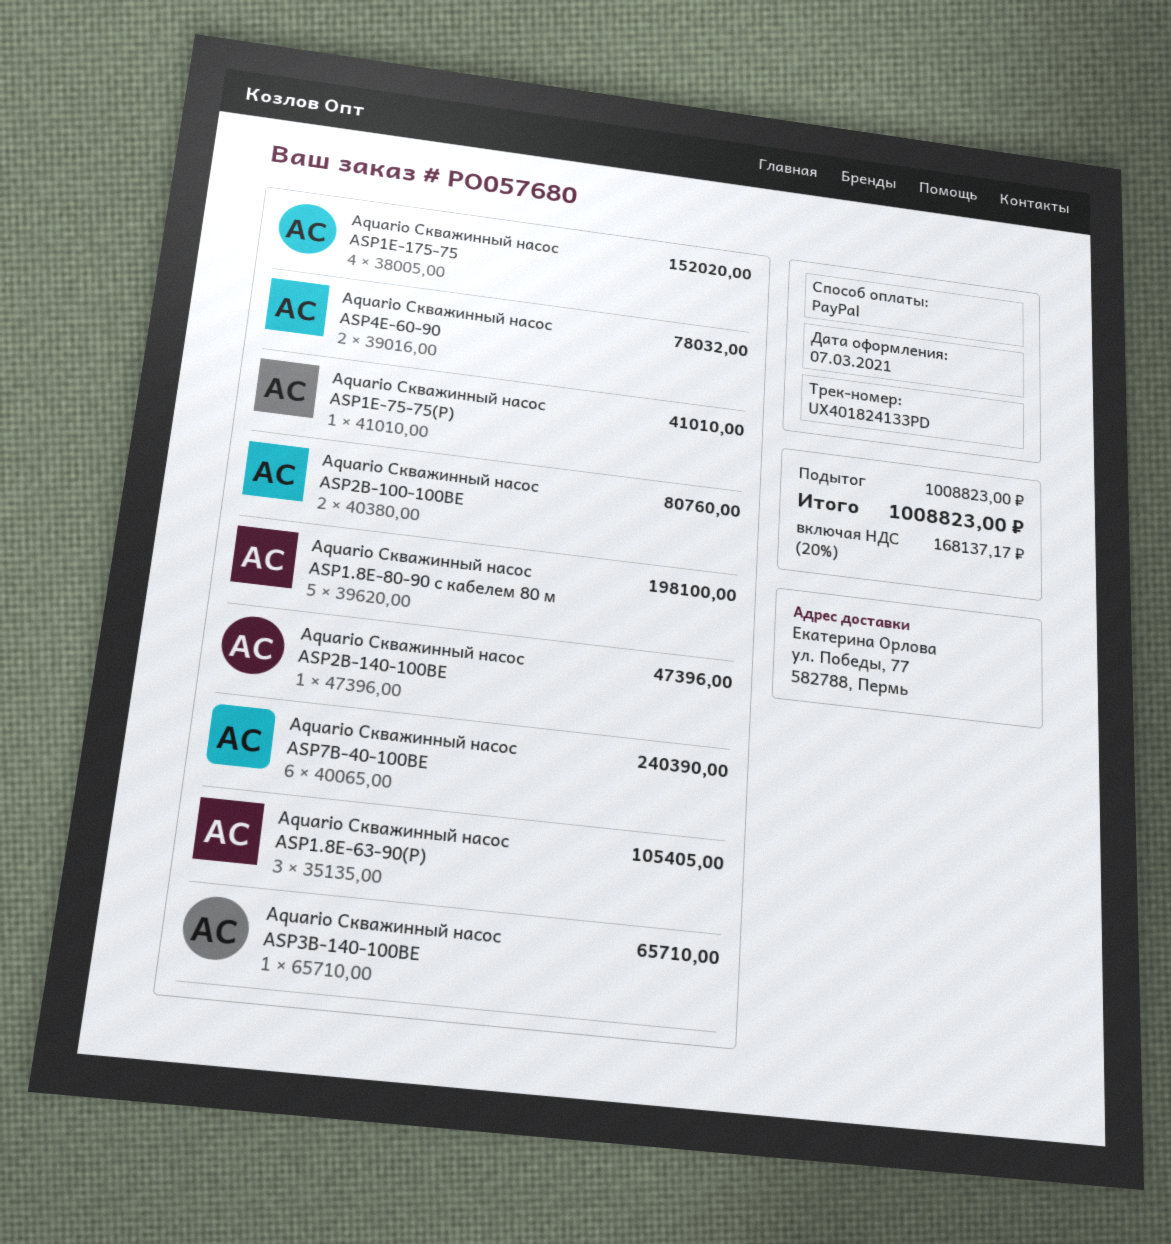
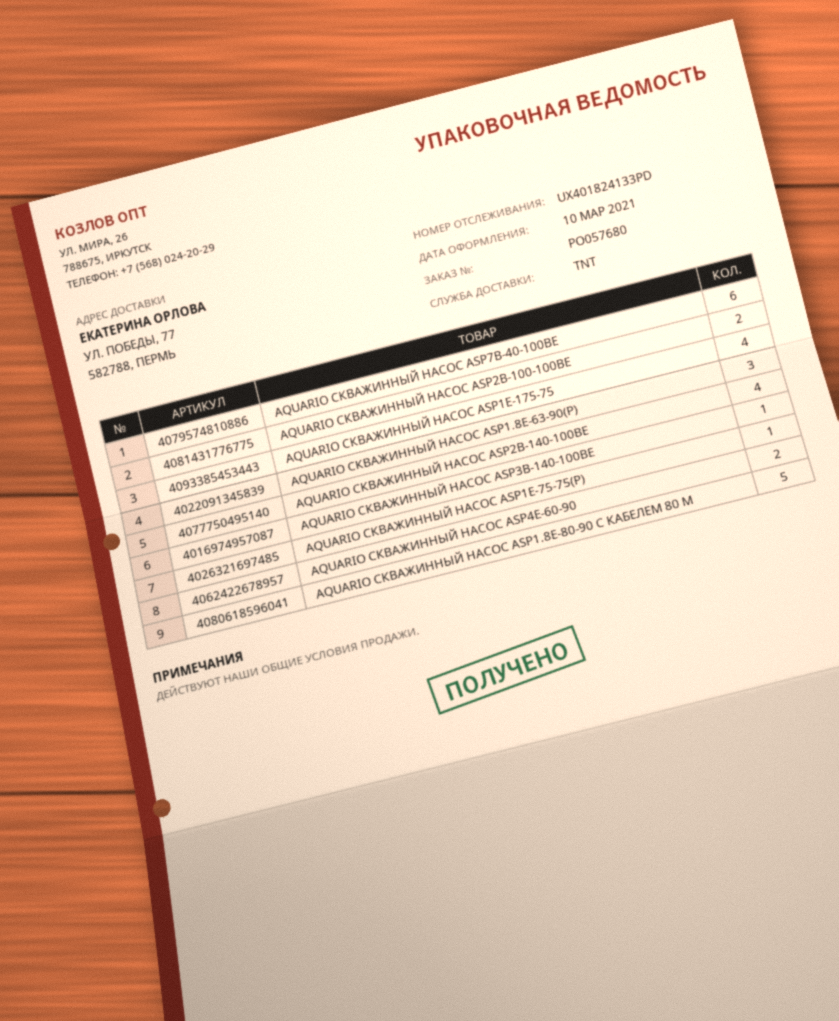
order date: 2021-03-07 -> 2021-03-10
Aquario Скважинный насос ASP2B-140-100BE: 1 -> 4

